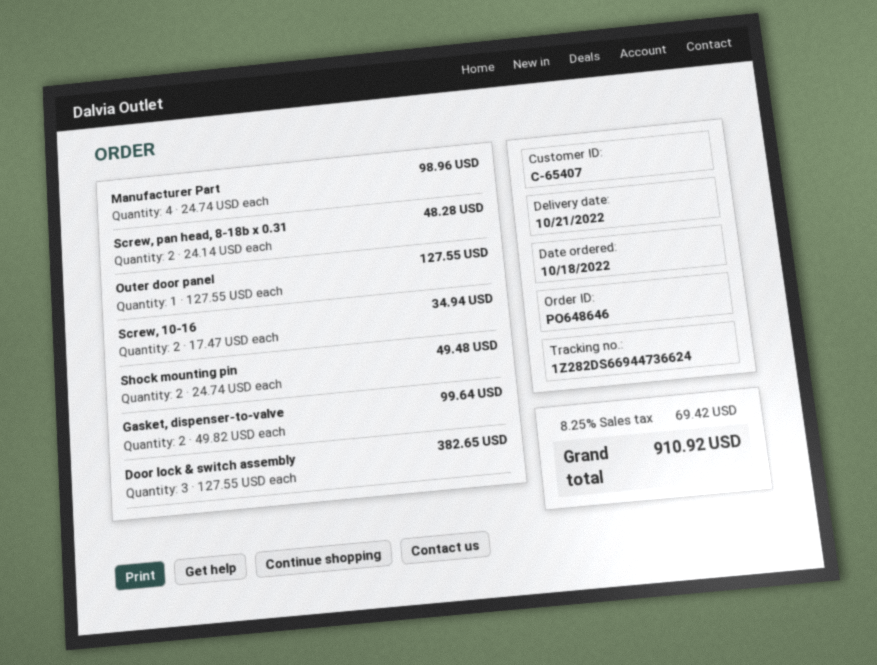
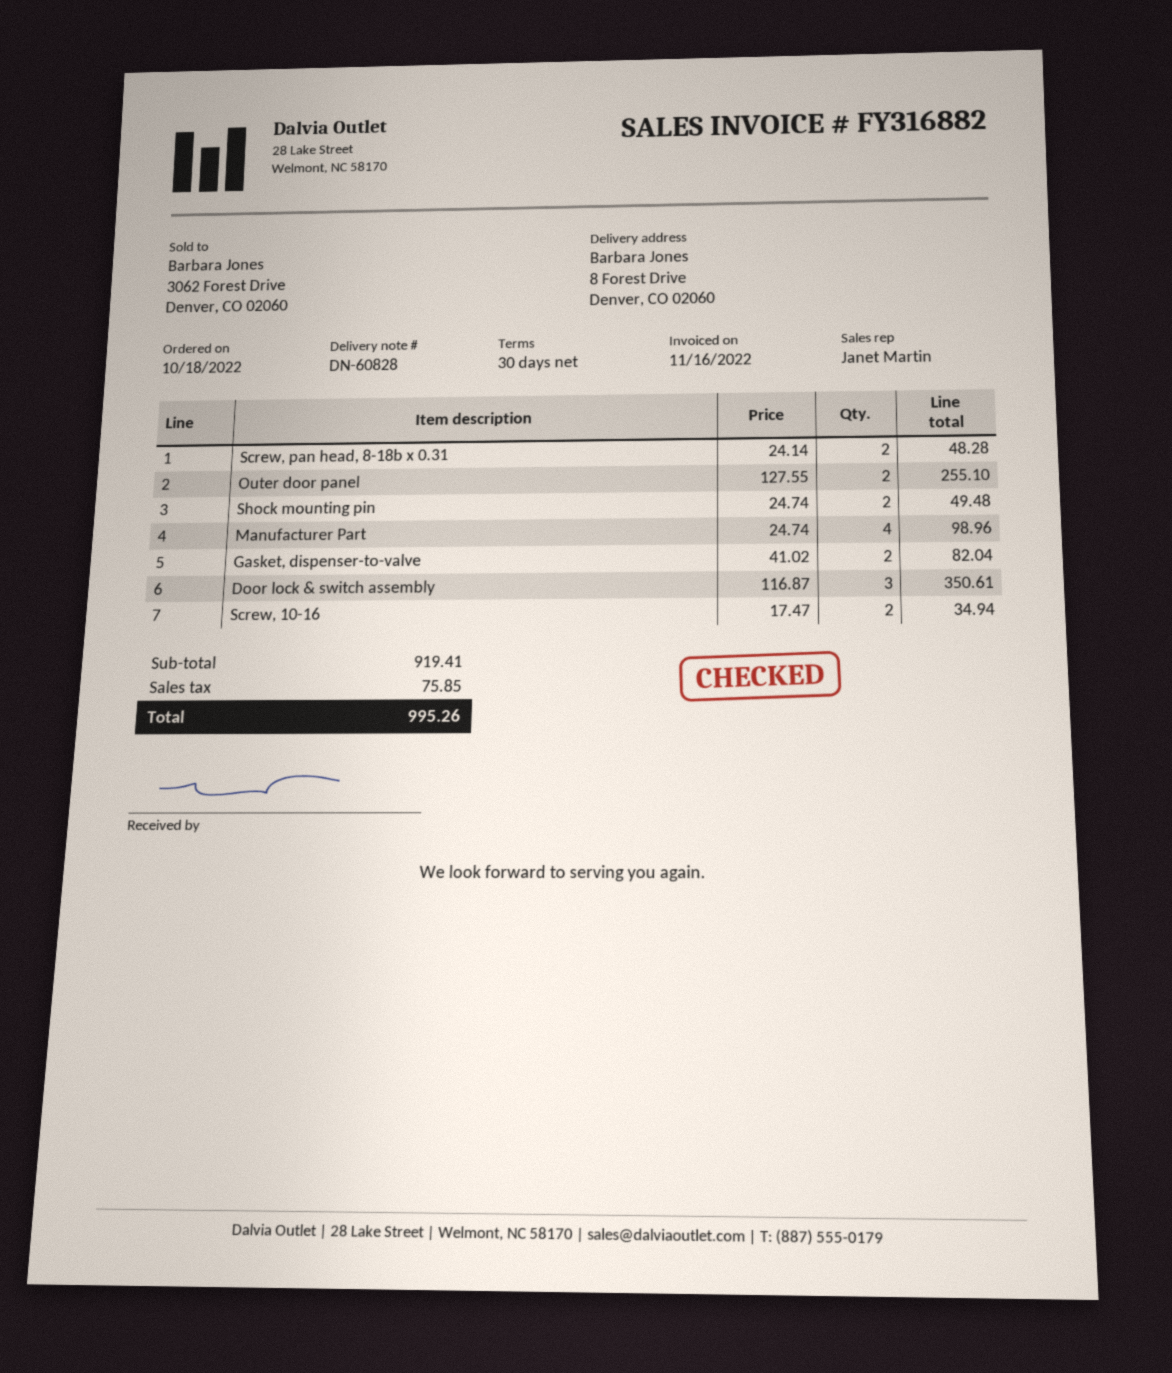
Outer door panel: 1 x 127.55 = 127.55 -> 2 x 127.55 = 255.10
Gasket, dispenser-to-valve: 2 x 49.82 = 99.64 -> 2 x 41.02 = 82.04
Door lock & switch assembly: 3 x 127.55 = 382.65 -> 3 x 116.87 = 350.61
tax: 69.42 -> 75.85
total: 910.92 -> 995.26

